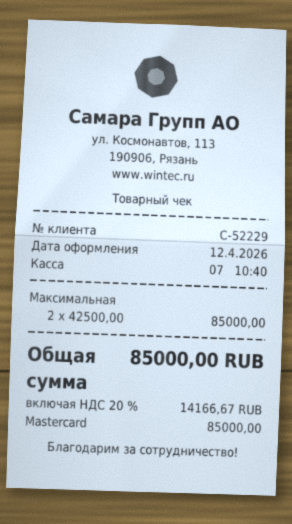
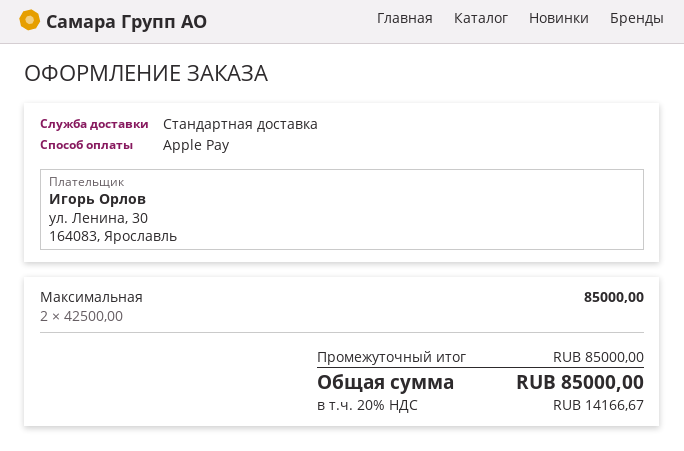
payment method: Mastercard -> Apple Pay

